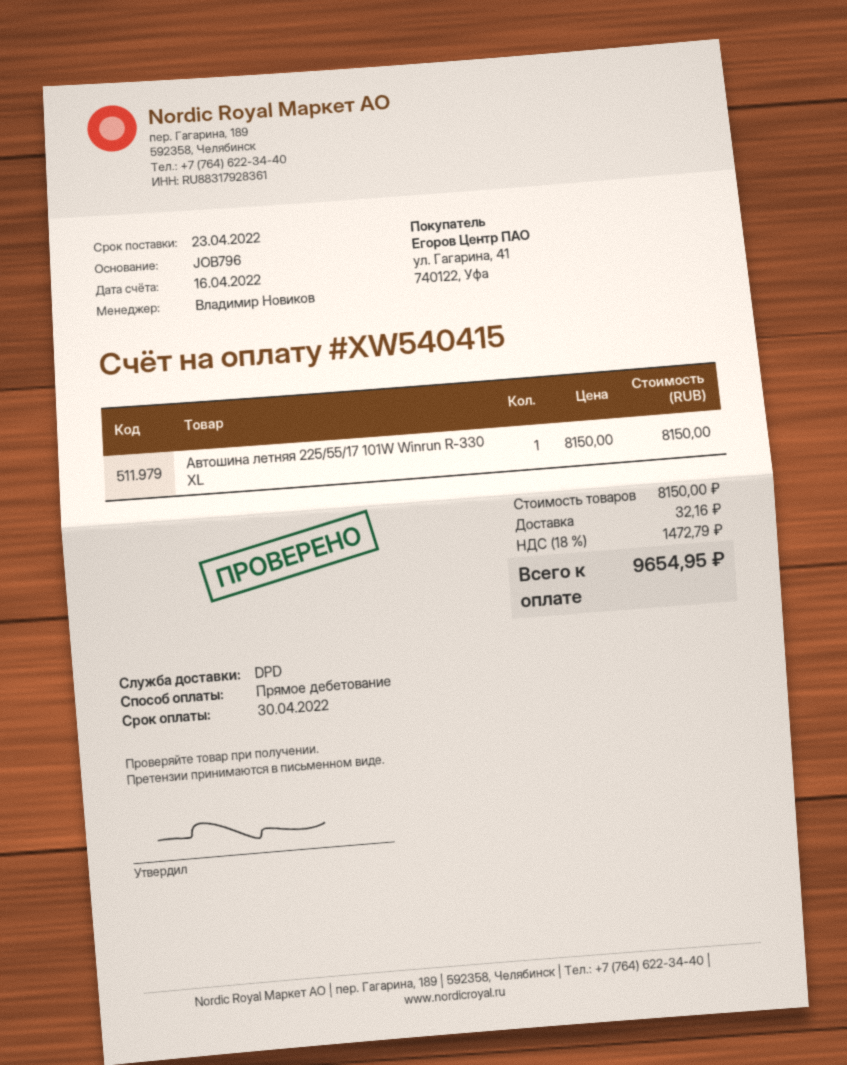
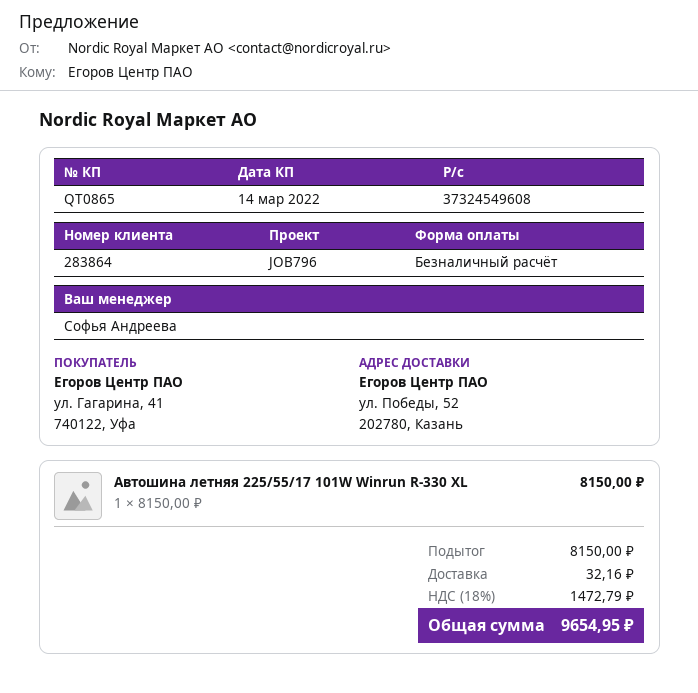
sales rep: Владимир Новиков -> Софья Андреева
payment method: direct debit -> bank transfer

